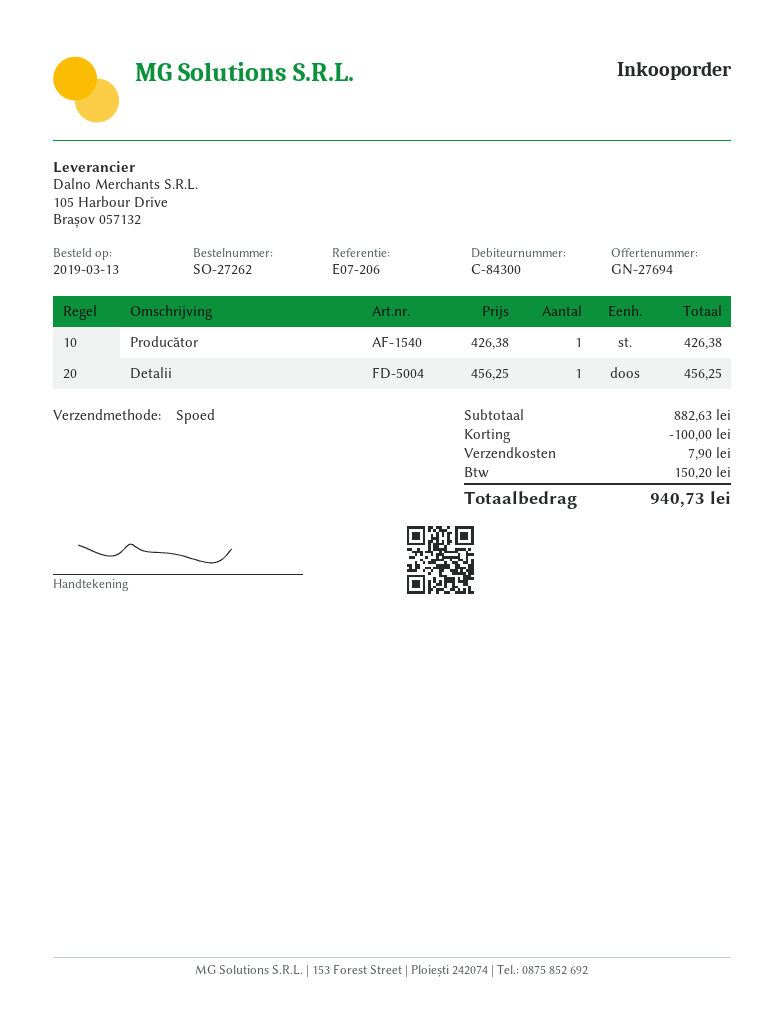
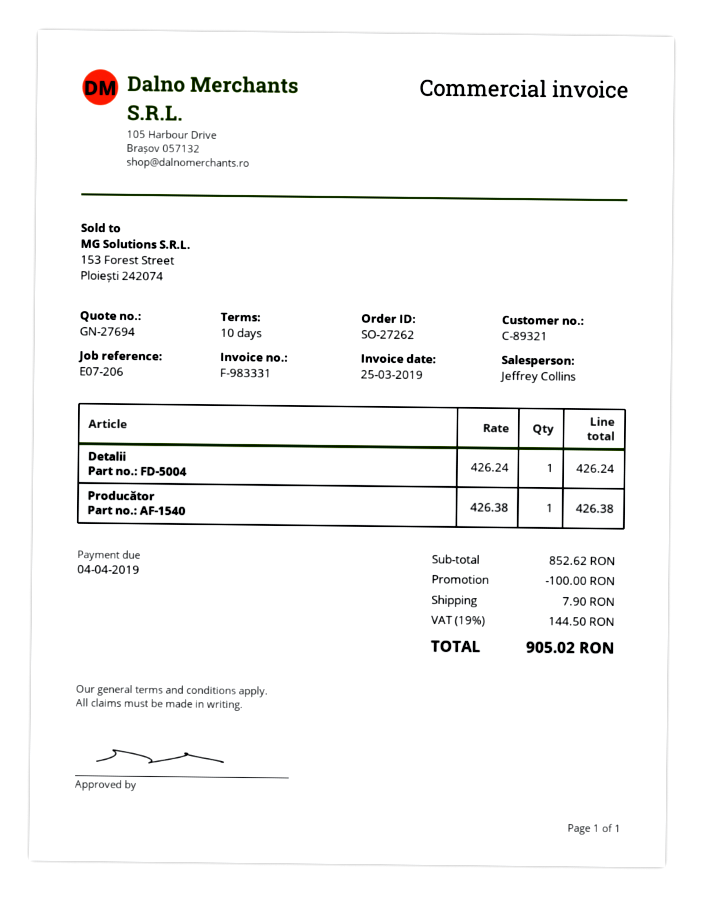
customer number: C-84300 -> C-89321
Detalii: 1 x 456.25 = 456.25 -> 1 x 426.24 = 426.24
subtotal: 882.63 -> 852.62
tax: 150.20 -> 144.50
total: 940.73 -> 905.02

